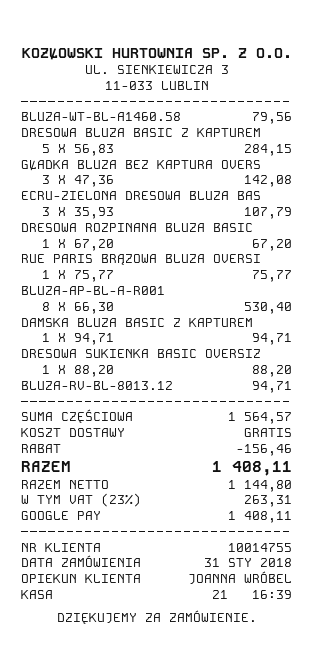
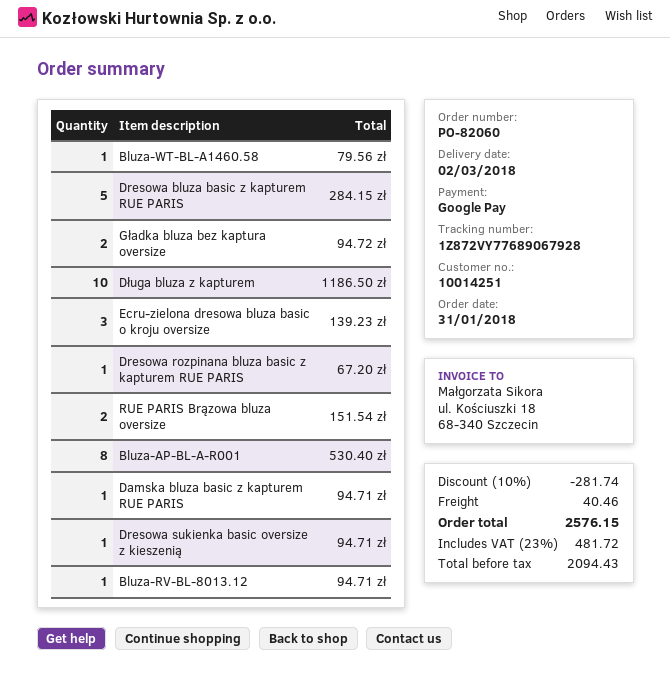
customer number: 10014755 -> 10014251
GŁADKA BLUZA BEZ KAPTURA OVERS: 3 for 142.08 -> 2 for 94.72
ECRU-ZIELONA DRESOWA BLUZA BAS: 3 for 107.79 -> 3 for 139.23
RUE PARIS BRĄZOWA BLUZA OVERSI: 1 for 75.77 -> 2 for 151.54
DRESOWA SUKIENKA BASIC OVERSIZ: 1 for 88.20 -> 1 for 94.71
Długa bluza z kapturem: none -> 10 for 1186.50
discount: 156.46 -> 281.74
shipping: 0.00 -> 40.46
net: 1144.80 -> 2094.43
tax: 23% = 263.31 -> 23% = 481.72
total: 1408.11 -> 2576.15

